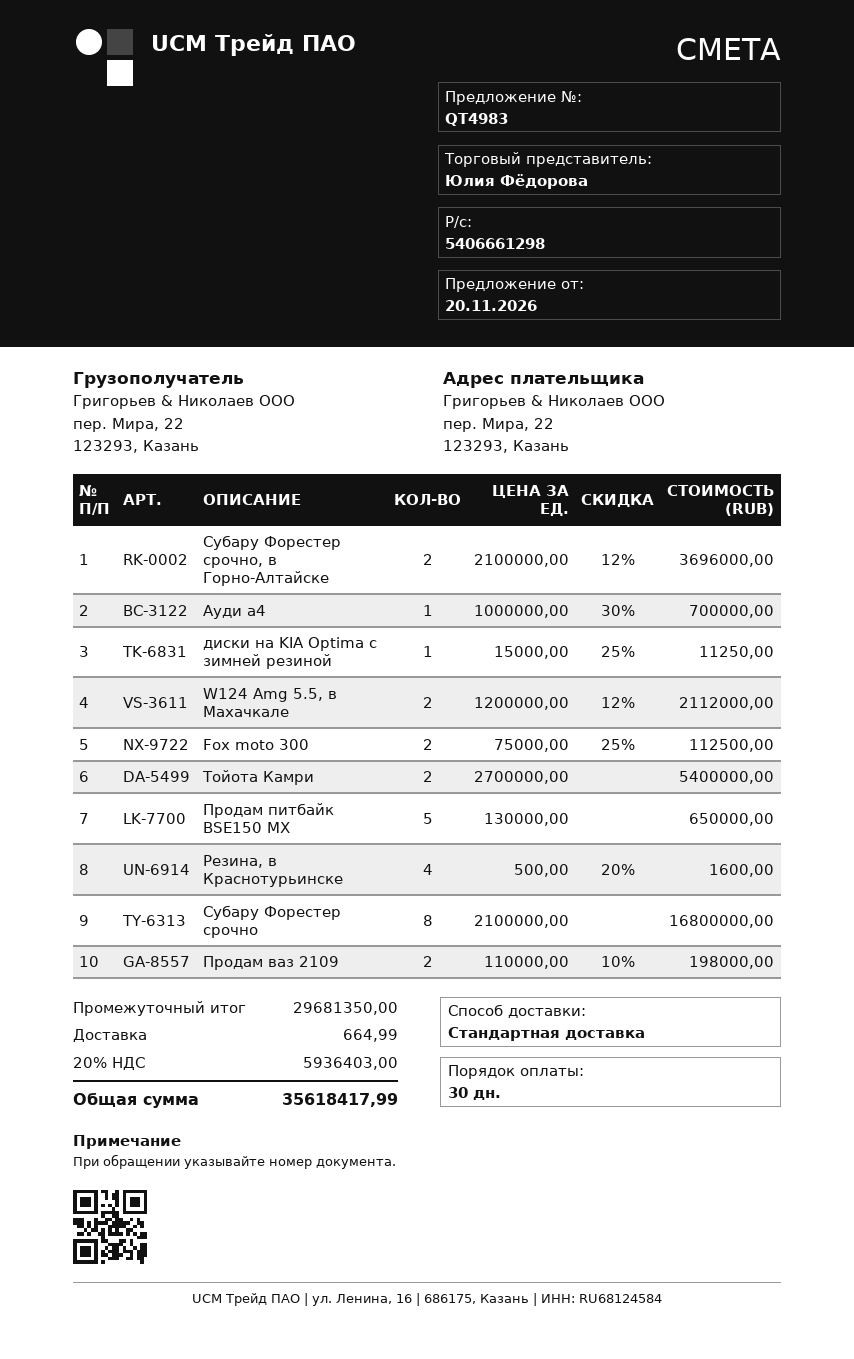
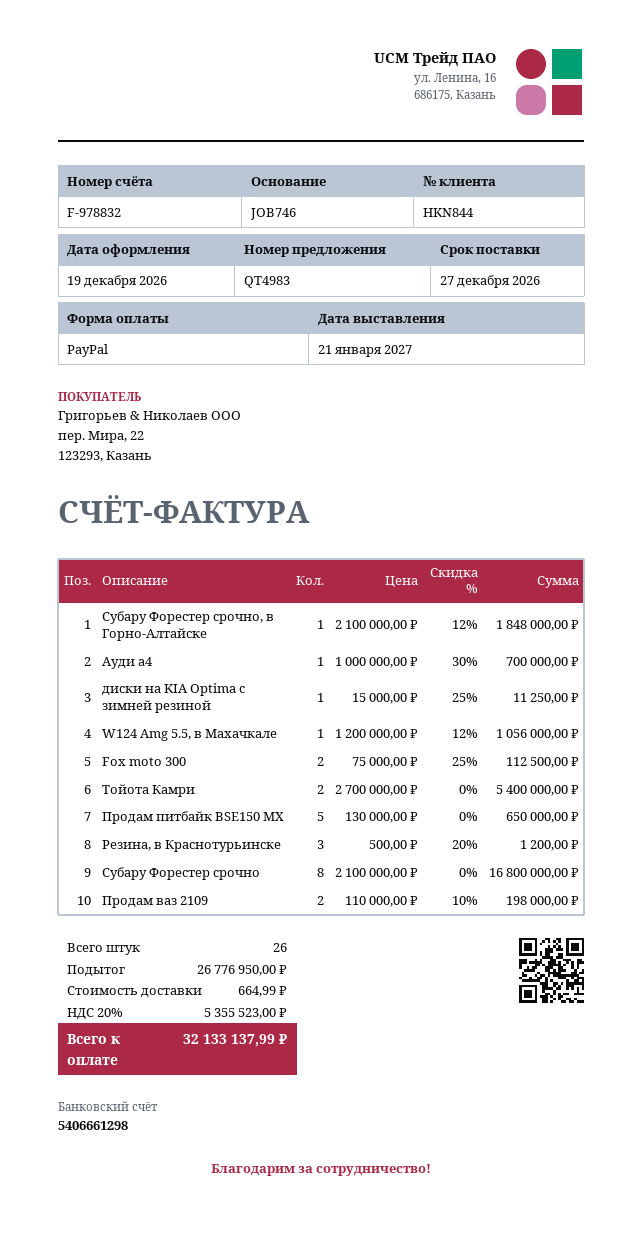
Субару Форестер срочно, в Горно-Алтайске: 2 x 2100000.00 - 12% = 3696000.00 -> 1 x 2100000.00 - 12% = 1848000.00
W124 Amg 5.5, в Махачкале: 2 x 1200000.00 - 12% = 2112000.00 -> 1 x 1200000.00 - 12% = 1056000.00
Резина, в Краснотурьинске: 4 x 500.00 - 20% = 1600.00 -> 3 x 500.00 - 20% = 1200.00
subtotal: 29681350.00 -> 26776950.00
tax: 20% = 5936403.00 -> 20% = 5355523.00
total: 35618417.99 -> 32133137.99

